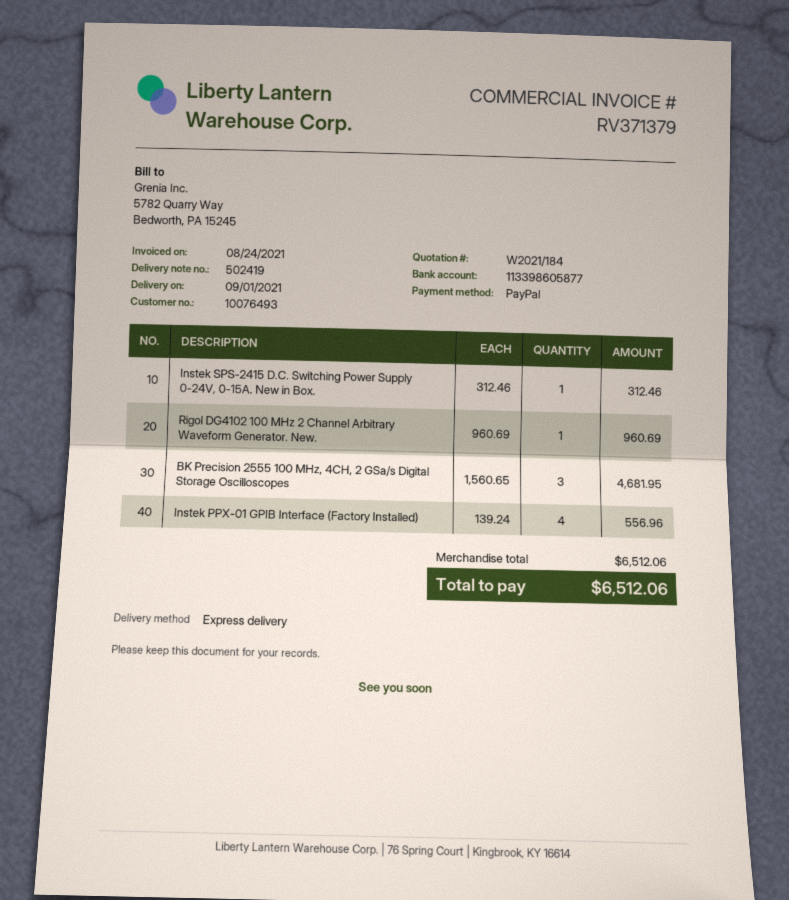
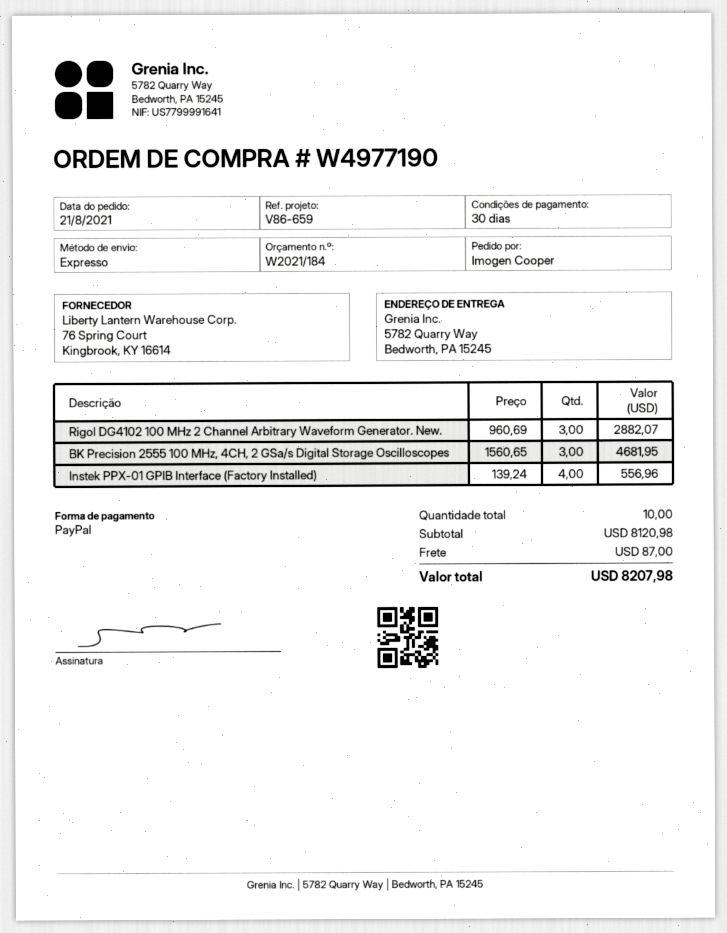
Instek SPS-2415 D.C. Switching Power Supply 0-24V, 0-15A. New in Box.: 1 x 312.46 = 312.46 -> none
Rigol DG4102 100 MHz 2 Channel Arbitrary Waveform Generator. New.: 1 x 960.69 = 960.69 -> 3 x 960.69 = 2882.07
subtotal: 6512.06 -> 8120.98
shipping: none -> 87.00
total: 6512.06 -> 8207.98

